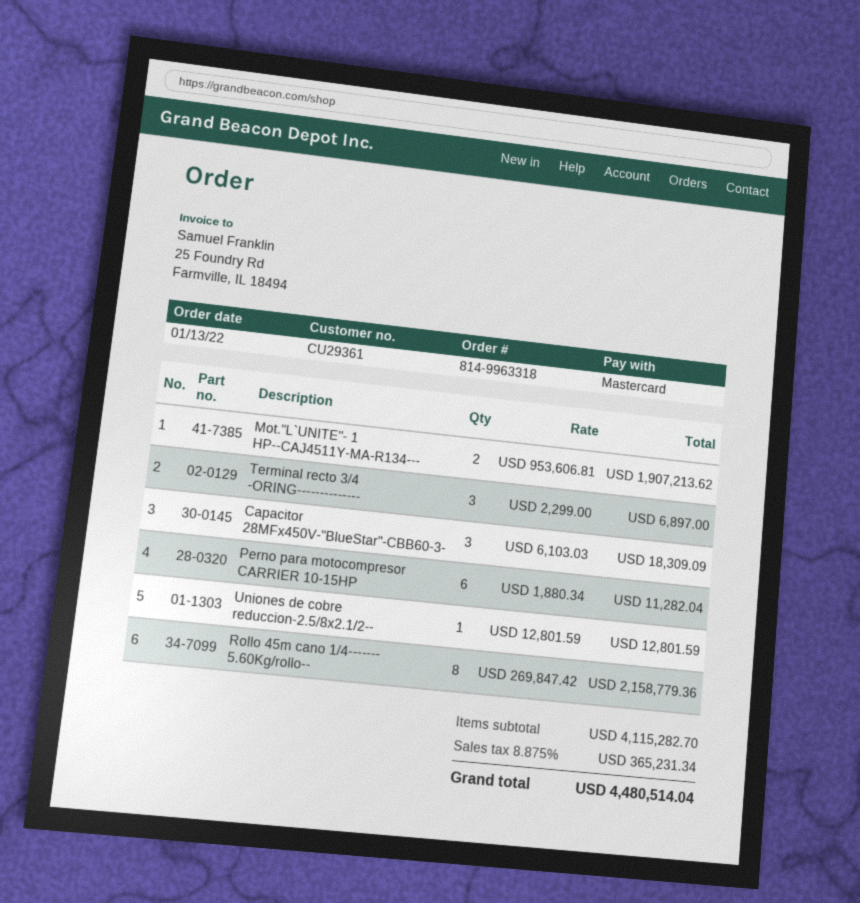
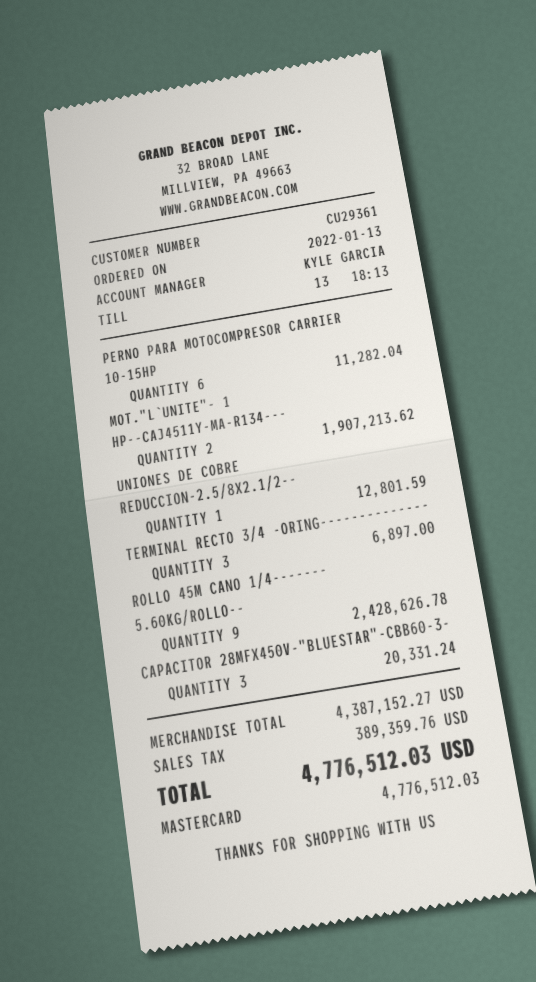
Capacitor 28MFx450V-"BlueStar"-CBB60-3-: 3 for 18309.09 -> 3 for 20331.24
Rollo 45m cano 1/4------- 5.60Kg/rollo--: 8 for 2158779.36 -> 9 for 2428626.78
subtotal: 4115282.70 -> 4387152.27
tax: 365231.34 -> 389359.76
total: 4480514.04 -> 4776512.03

